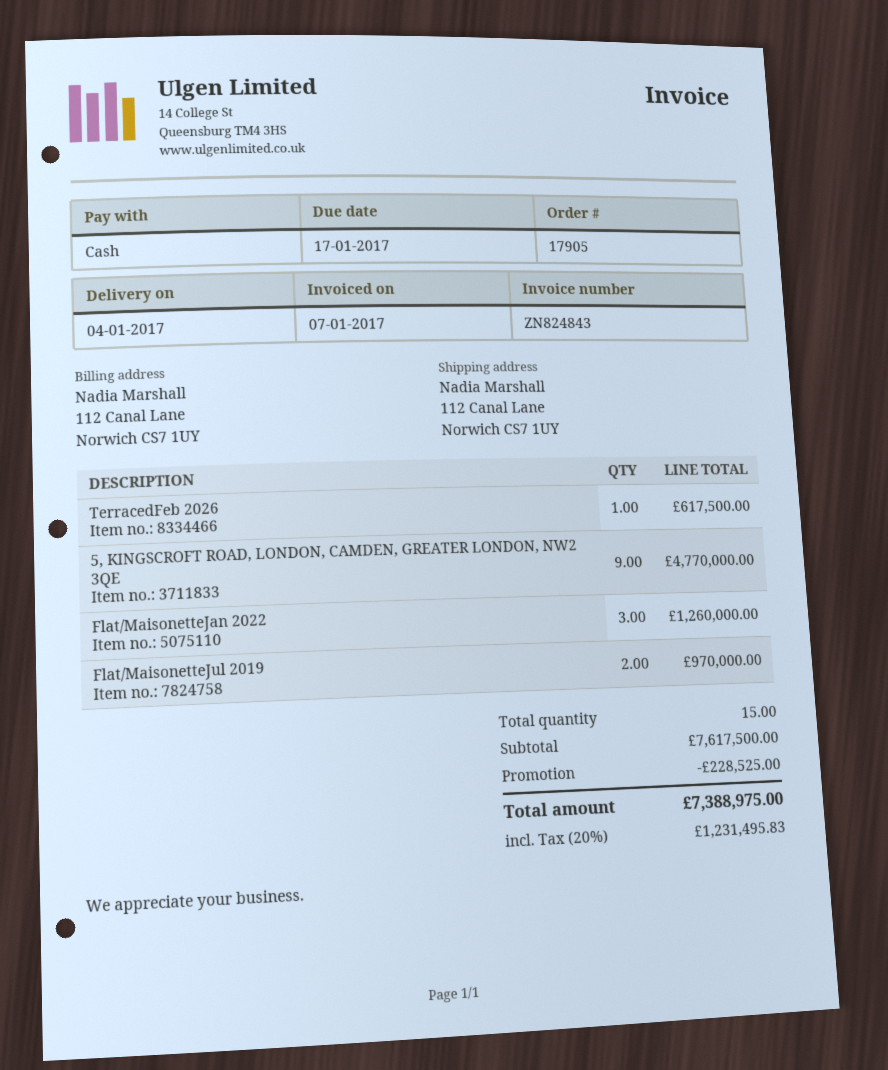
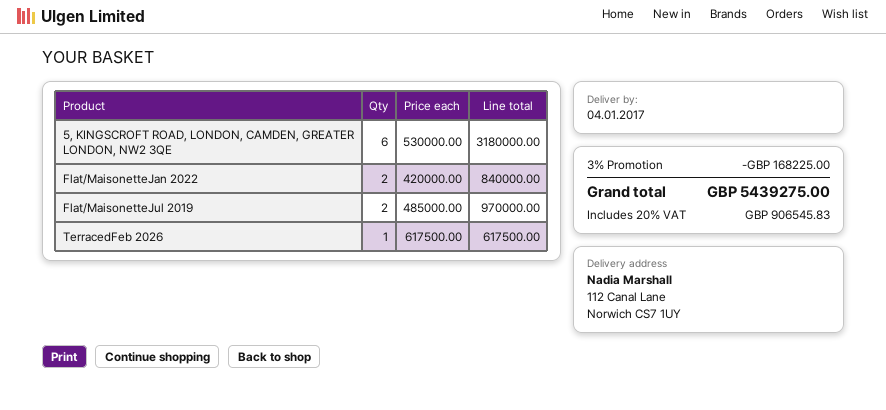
5, KINGSCROFT ROAD, LONDON, CAMDEN, GREATER LONDON, NW2 3QE: 9 for 4770000.00 -> 6 for 3180000.00
Flat/MaisonetteJan 2022: 3 for 1260000.00 -> 2 for 840000.00
discount: 228525.00 -> 168225.00
tax: 20% = 1231495.83 -> 20% = 906545.83
total: 7388975.00 -> 5439275.00

